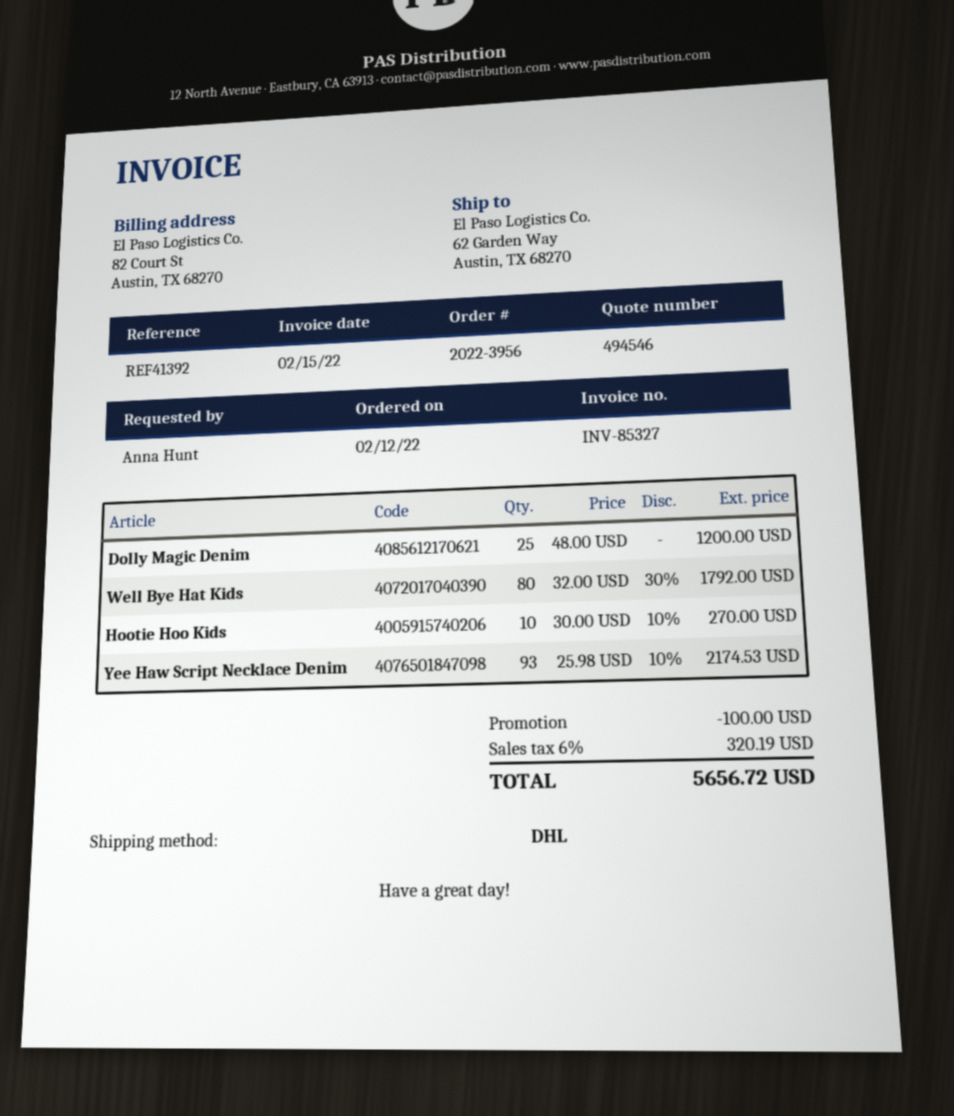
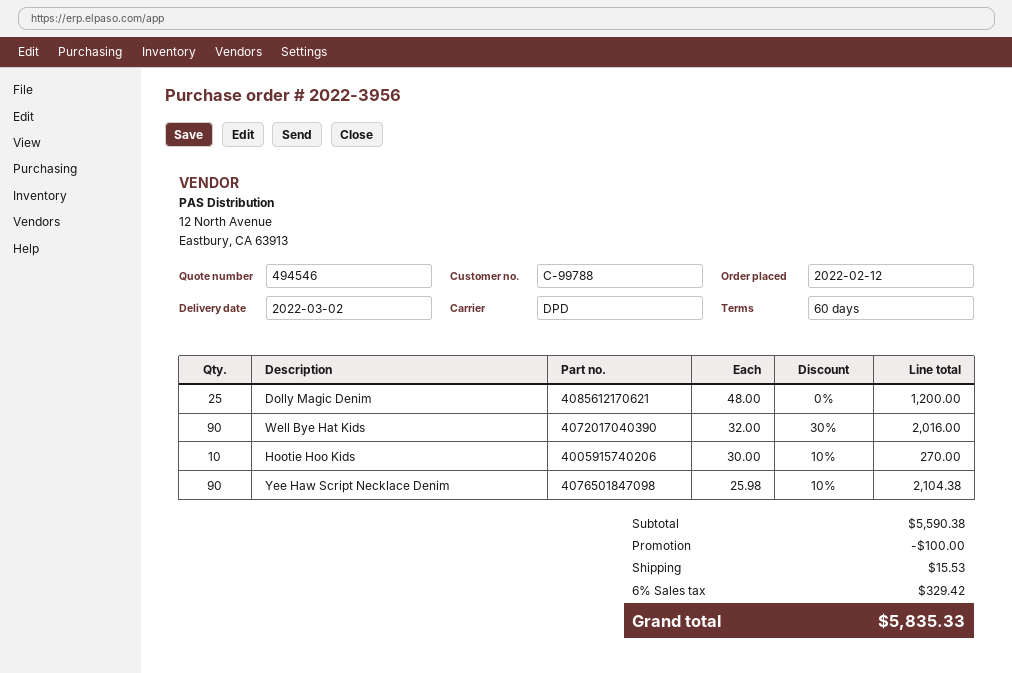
shipping method: DHL -> DPD
Well Bye Hat Kids: 80 x 32.00 - 30% = 1792.00 -> 90 x 32.00 - 30% = 2016.00
Yee Haw Script Necklace Denim: 93 x 25.98 - 10% = 2174.53 -> 90 x 25.98 - 10% = 2104.38
shipping: none -> 15.53
tax: 6% = 320.19 -> 6% = 329.42
total: 5656.72 -> 5835.33

